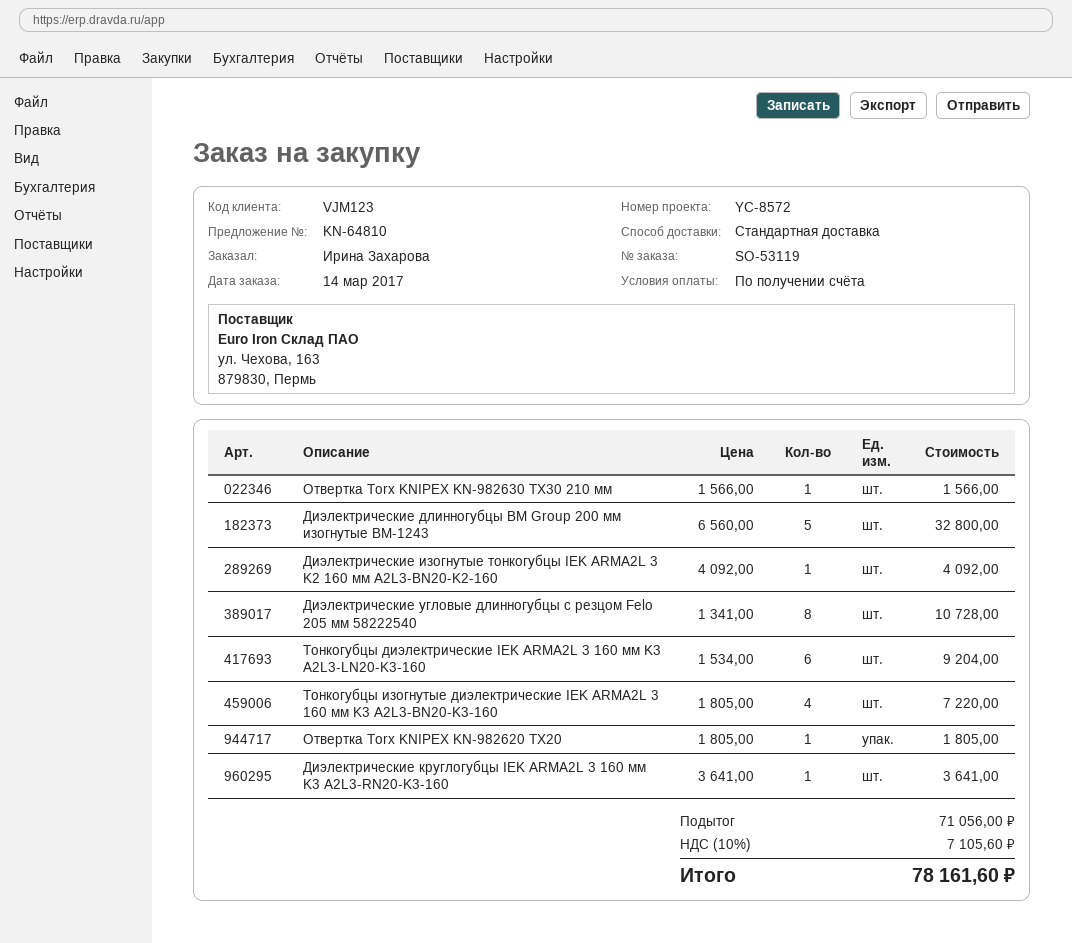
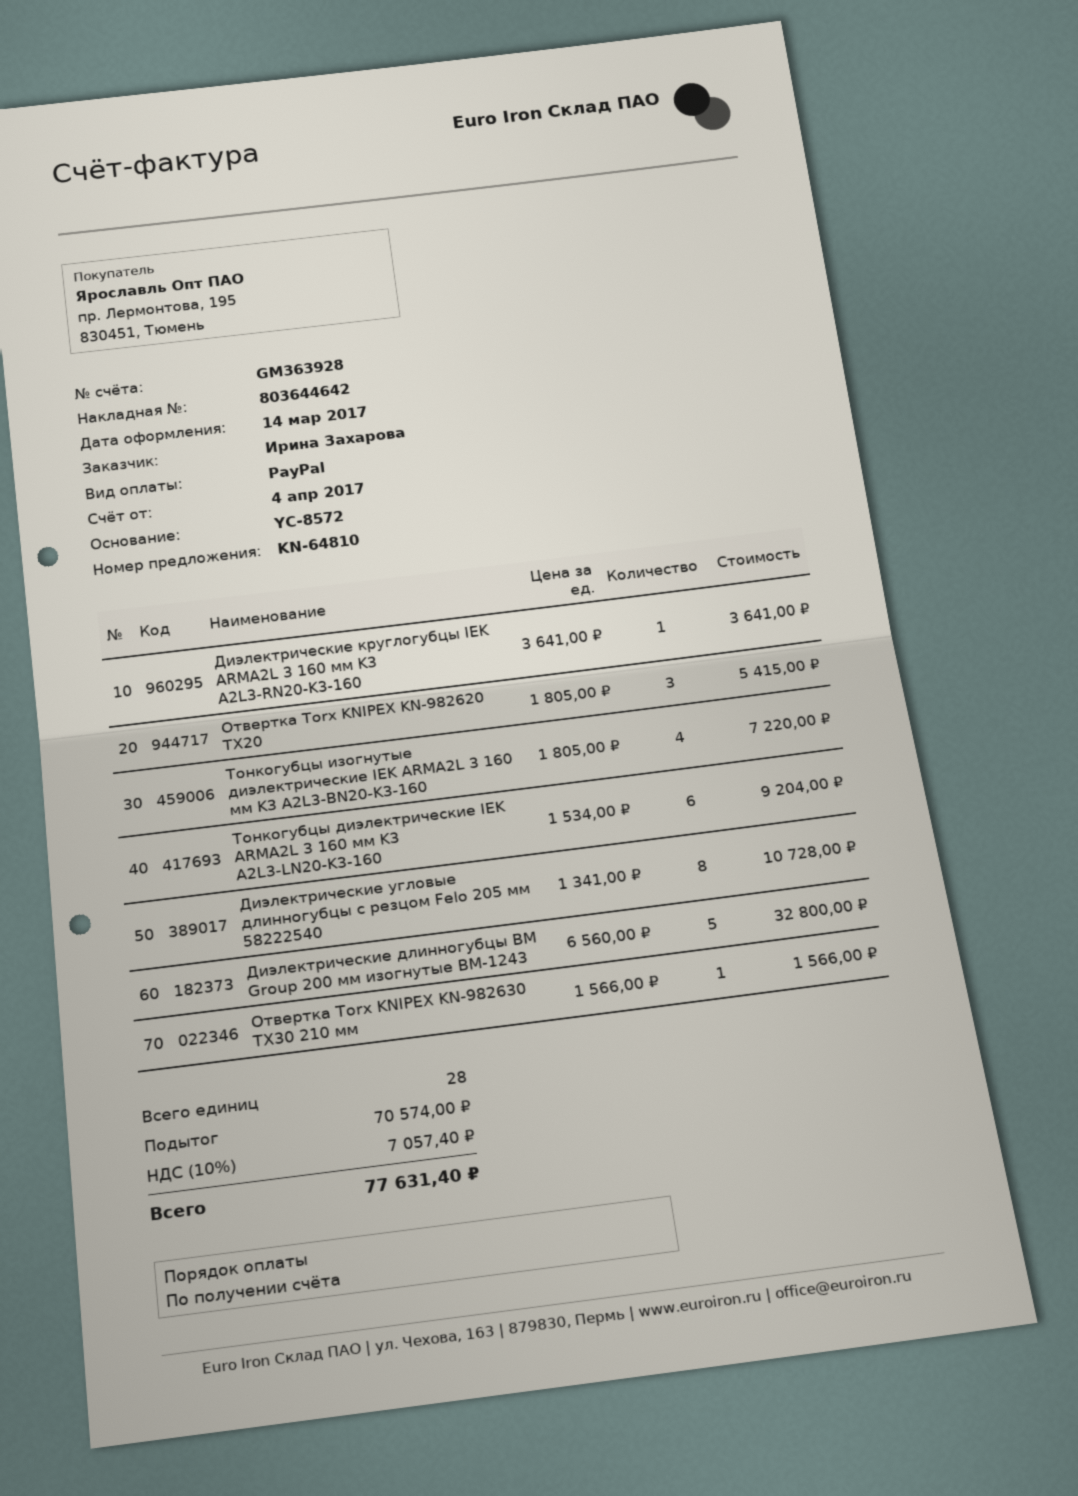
Диэлектрические изогнутые тонкогубцы IEK ARMA2L 3 K2 160 мм A2L3-BN20-K2-160: 1 x 4092.00 = 4092.00 -> none
Отвертка Torx KNIPEX KN-982620 TX20: 1 x 1805.00 = 1805.00 -> 3 x 1805.00 = 5415.00
subtotal: 71056.00 -> 70574.00
tax: 10% = 7105.60 -> 10% = 7057.40
total: 78161.60 -> 77631.40

